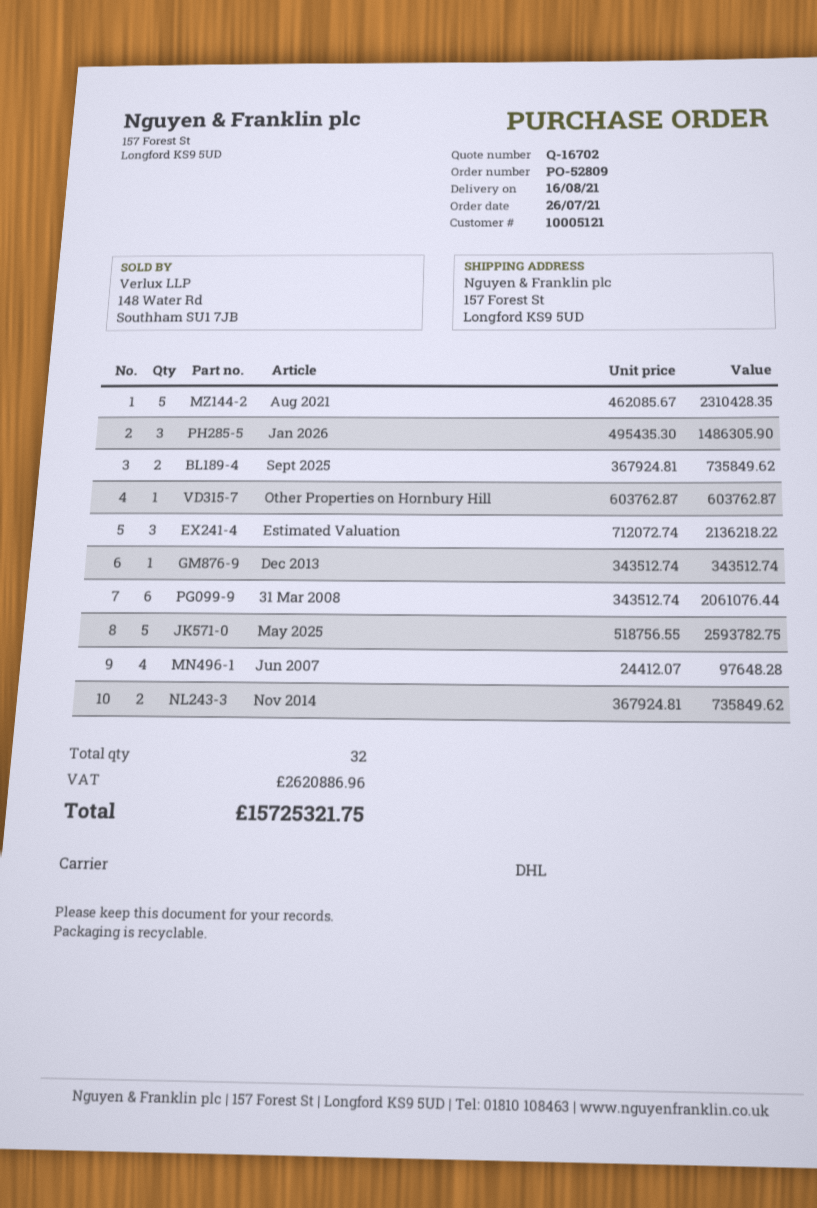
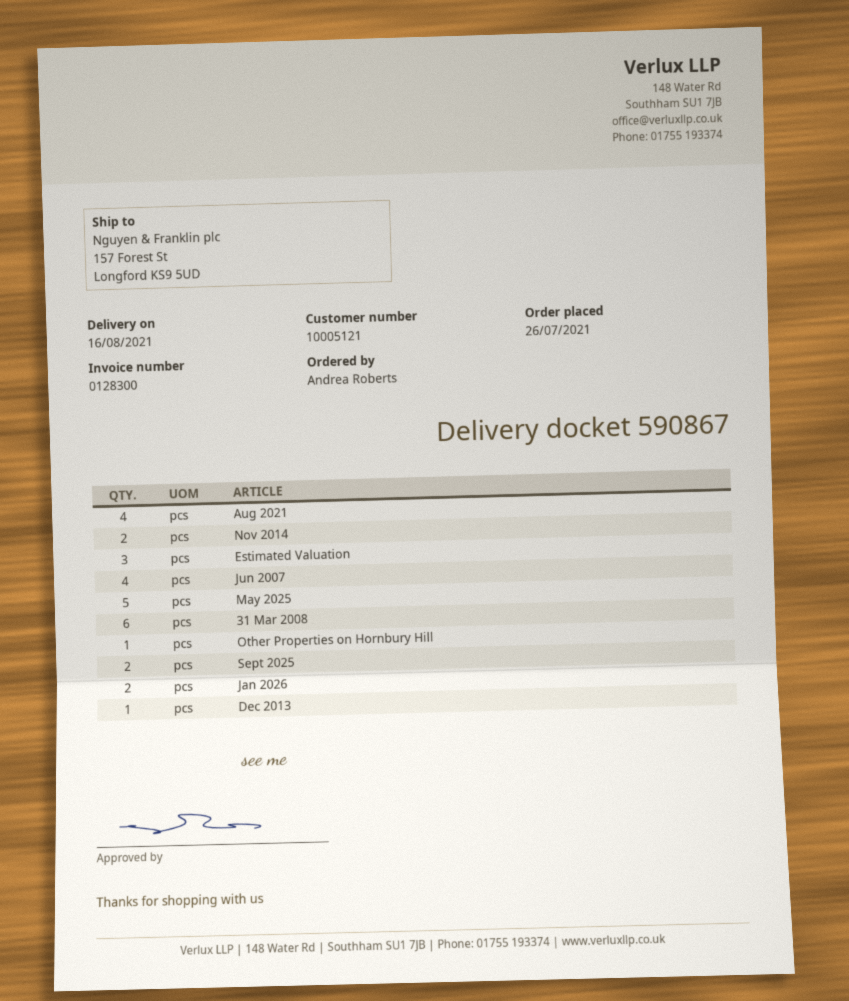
Aug 2021: 5 -> 4
Jan 2026: 3 -> 2

